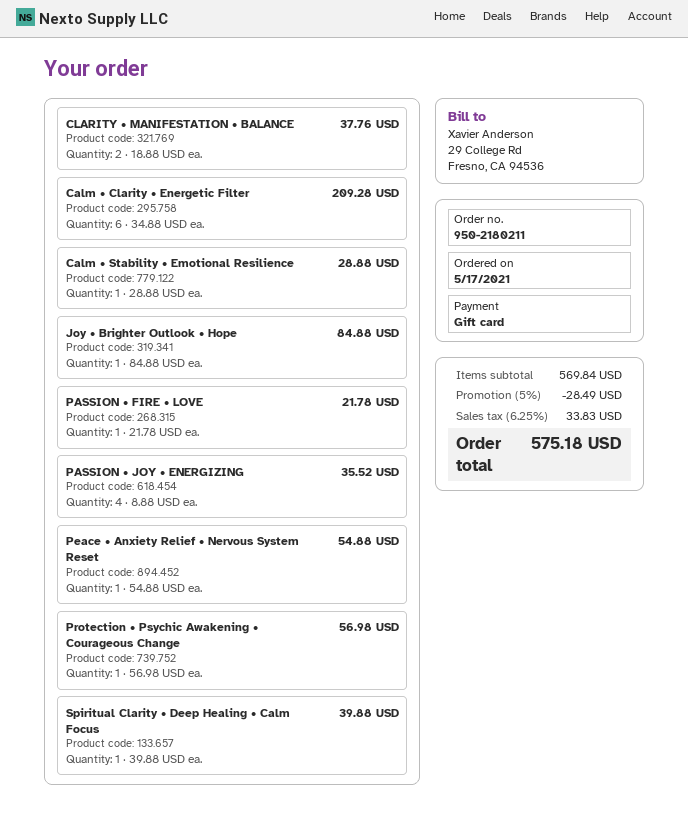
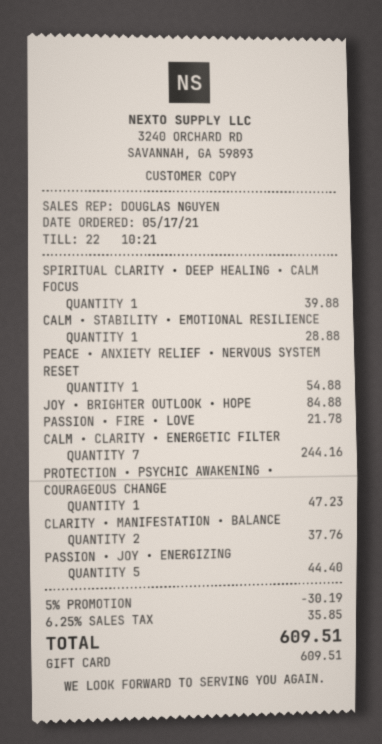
Calm • Clarity • Energetic Filter: 6 for 209.28 -> 7 for 244.16
PASSION • JOY • ENERGIZING: 4 for 35.52 -> 5 for 44.40
Protection • Psychic Awakening • Courageous Change: 1 for 56.98 -> 1 for 47.23
discount: 5% = 28.49 -> 5% = 30.19
tax: 6.25% = 33.83 -> 6.25% = 35.85
total: 575.18 -> 609.51

